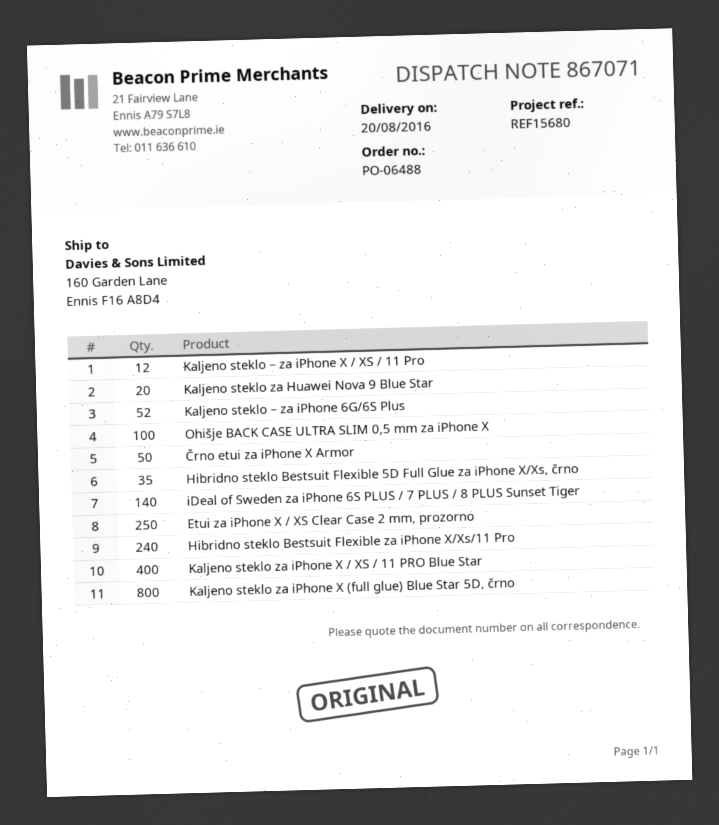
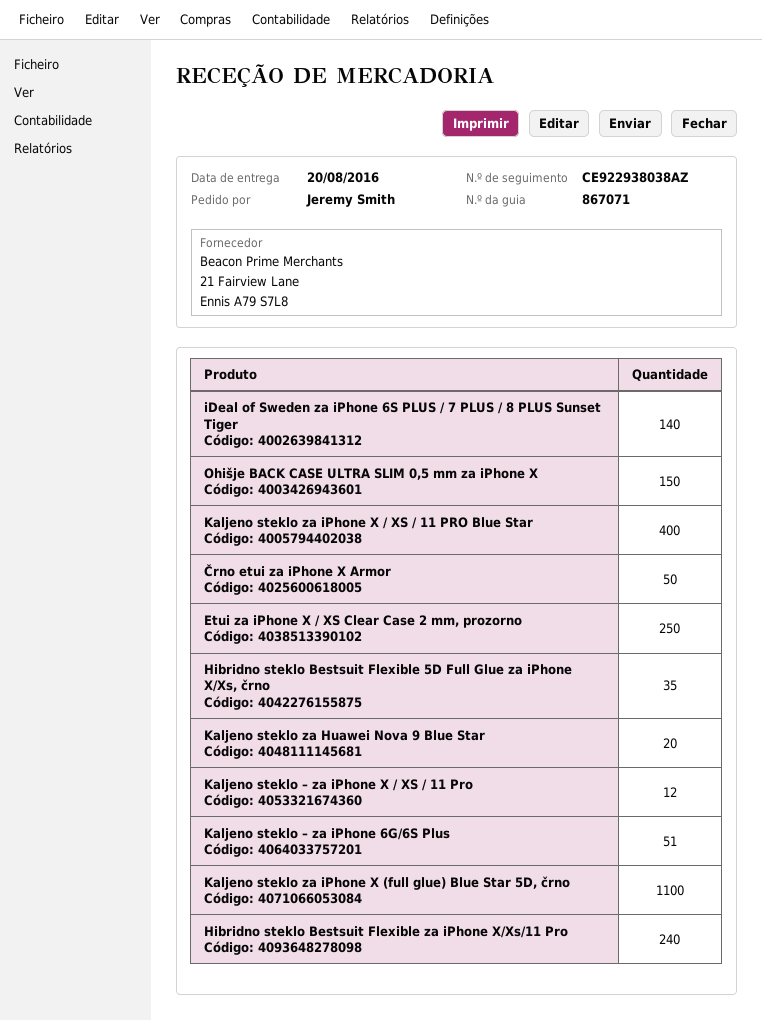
Kaljeno steklo – za iPhone 6G/6S Plus: 52 -> 51
Ohišje BACK CASE ULTRA SLIM 0,5 mm za iPhone X: 100 -> 150
Kaljeno steklo za iPhone X (full glue) Blue Star 5D, črno: 800 -> 1100

